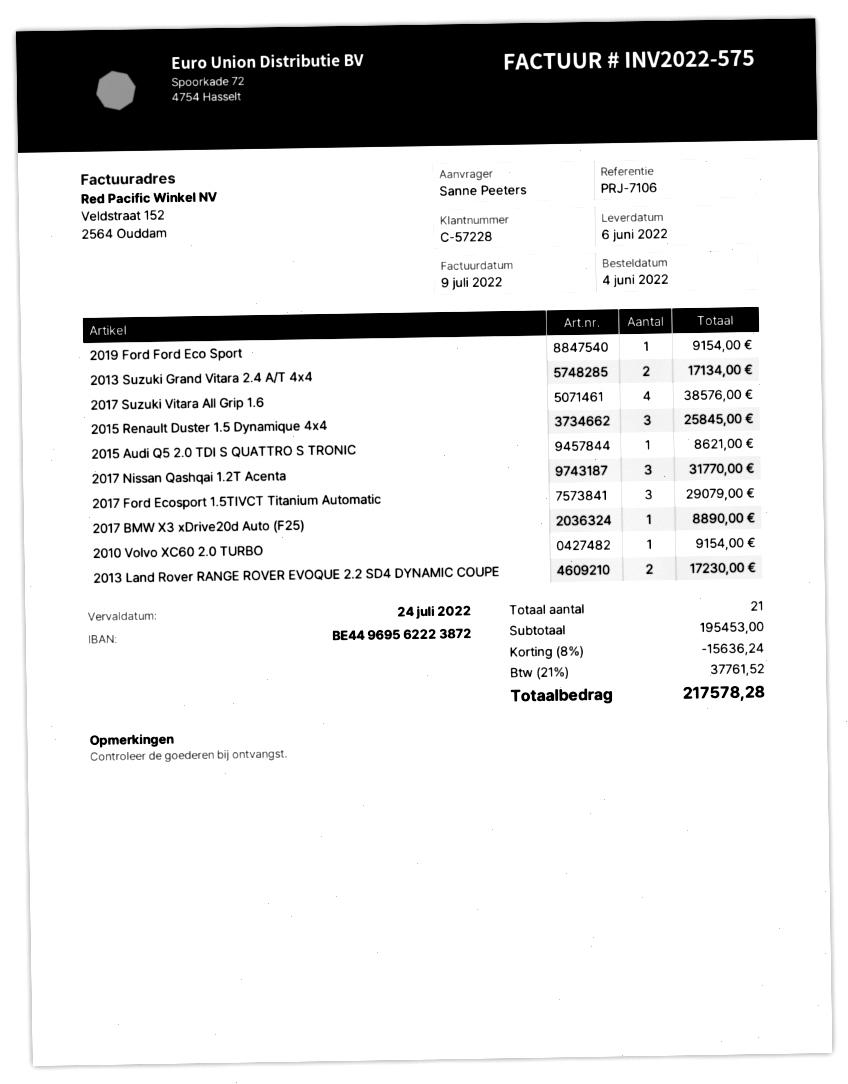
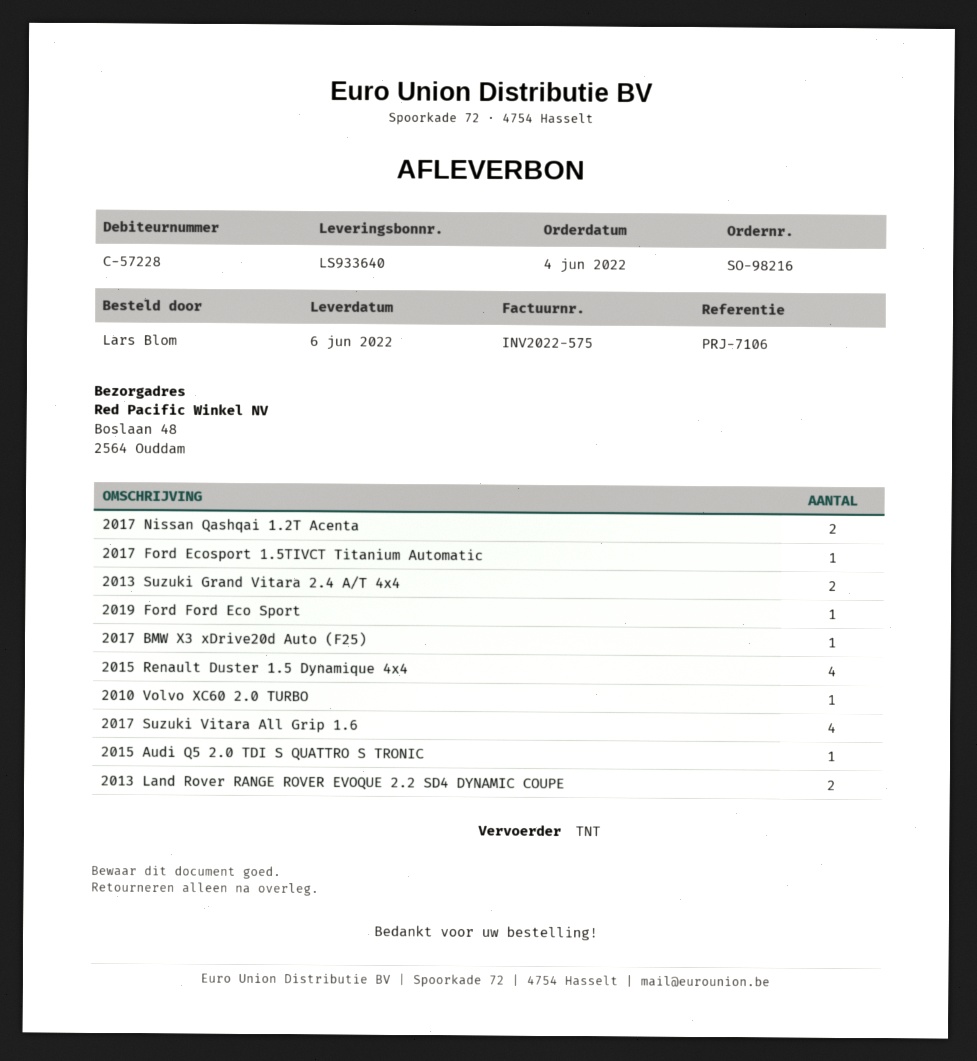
ordered by: Sanne Peeters -> Lars Blom
2015 Renault Duster 1.5 Dynamique 4x4: 3 -> 4
2017 Nissan Qashqai 1.2T Acenta: 3 -> 2
2017 Ford Ecosport 1.5TIVCT Titanium Automatic: 3 -> 1

